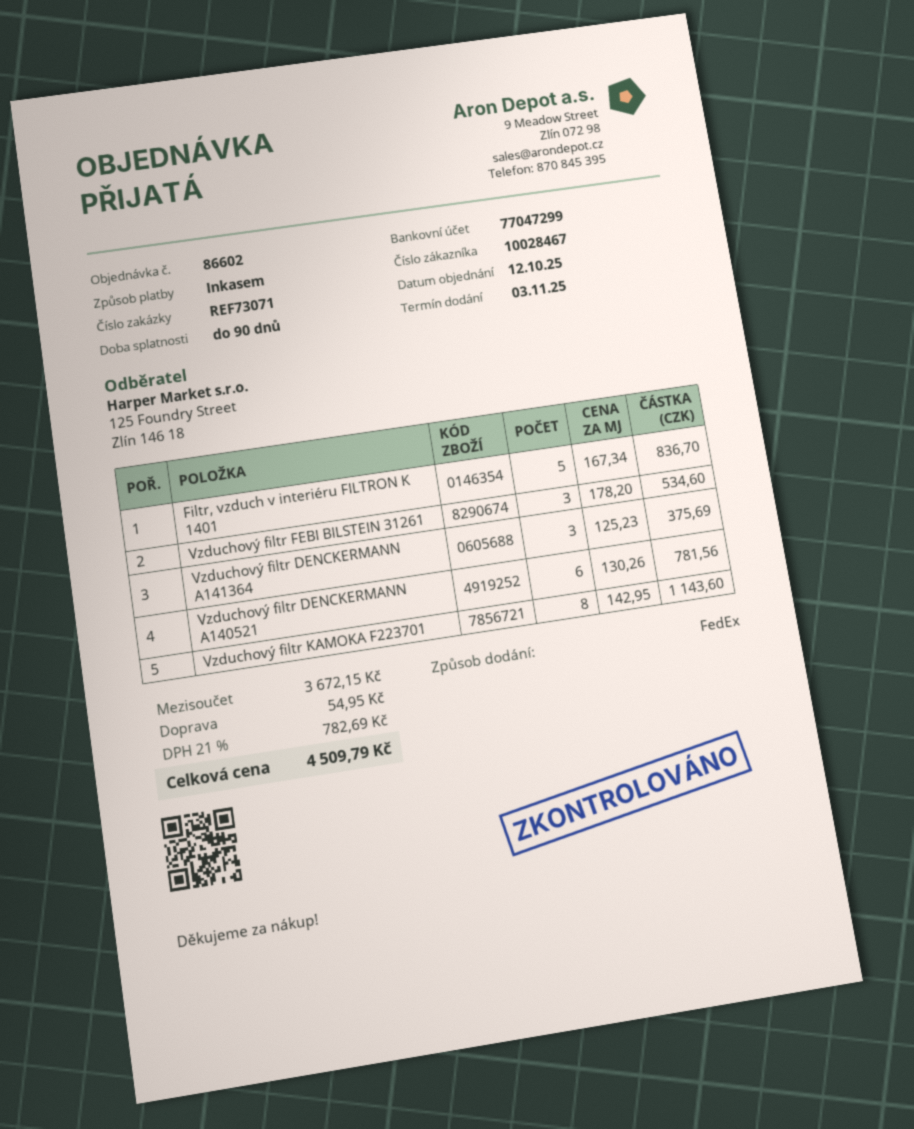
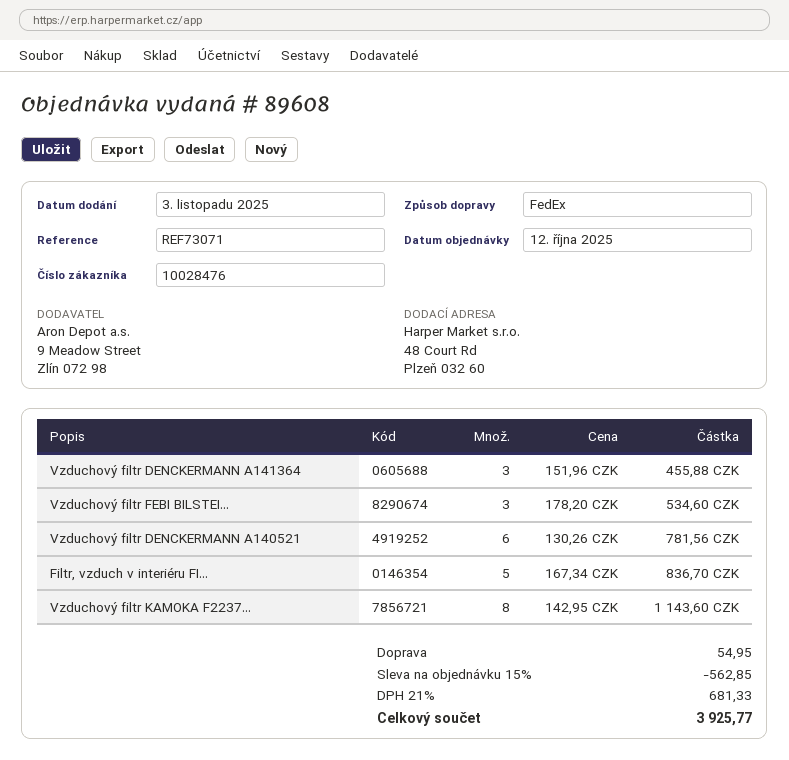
order number: 86602 -> 89608
customer number: 10028467 -> 10028476
Vzduchový filtr DENCKERMANN A141364: 3 x 125.23 = 375.69 -> 3 x 151.96 = 455.88
discount: none -> 15% = 562.85
tax: 21% = 782.69 -> 21% = 681.33
total: 4509.79 -> 3925.77

